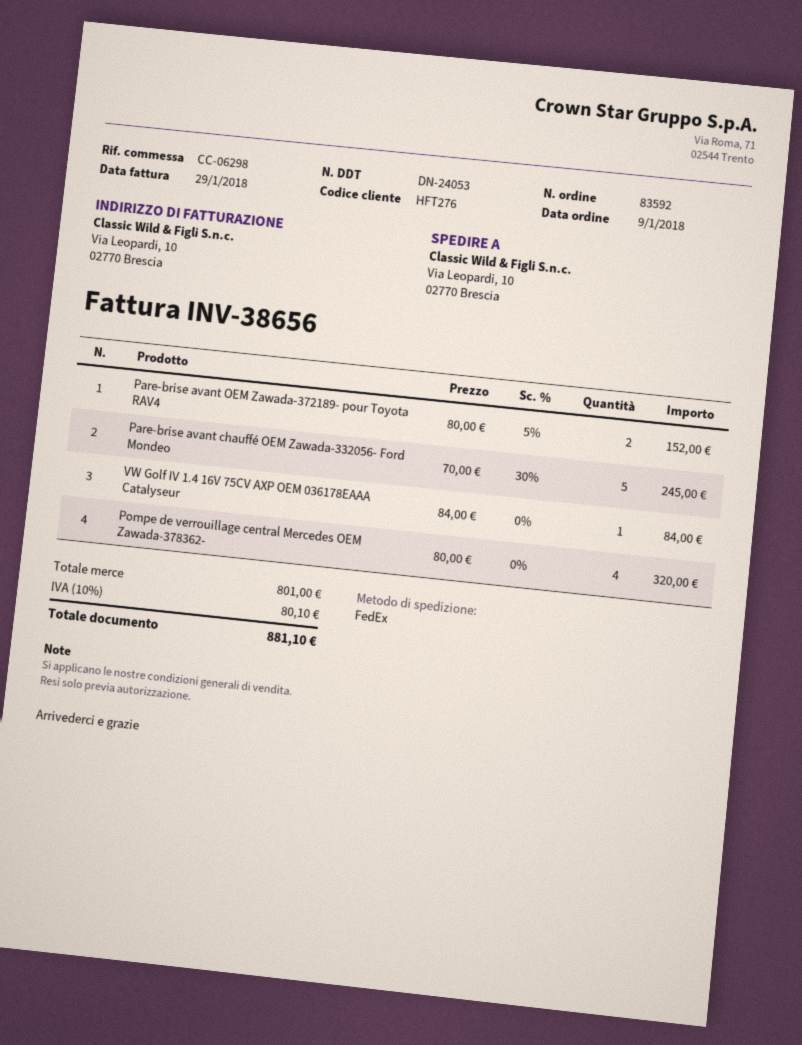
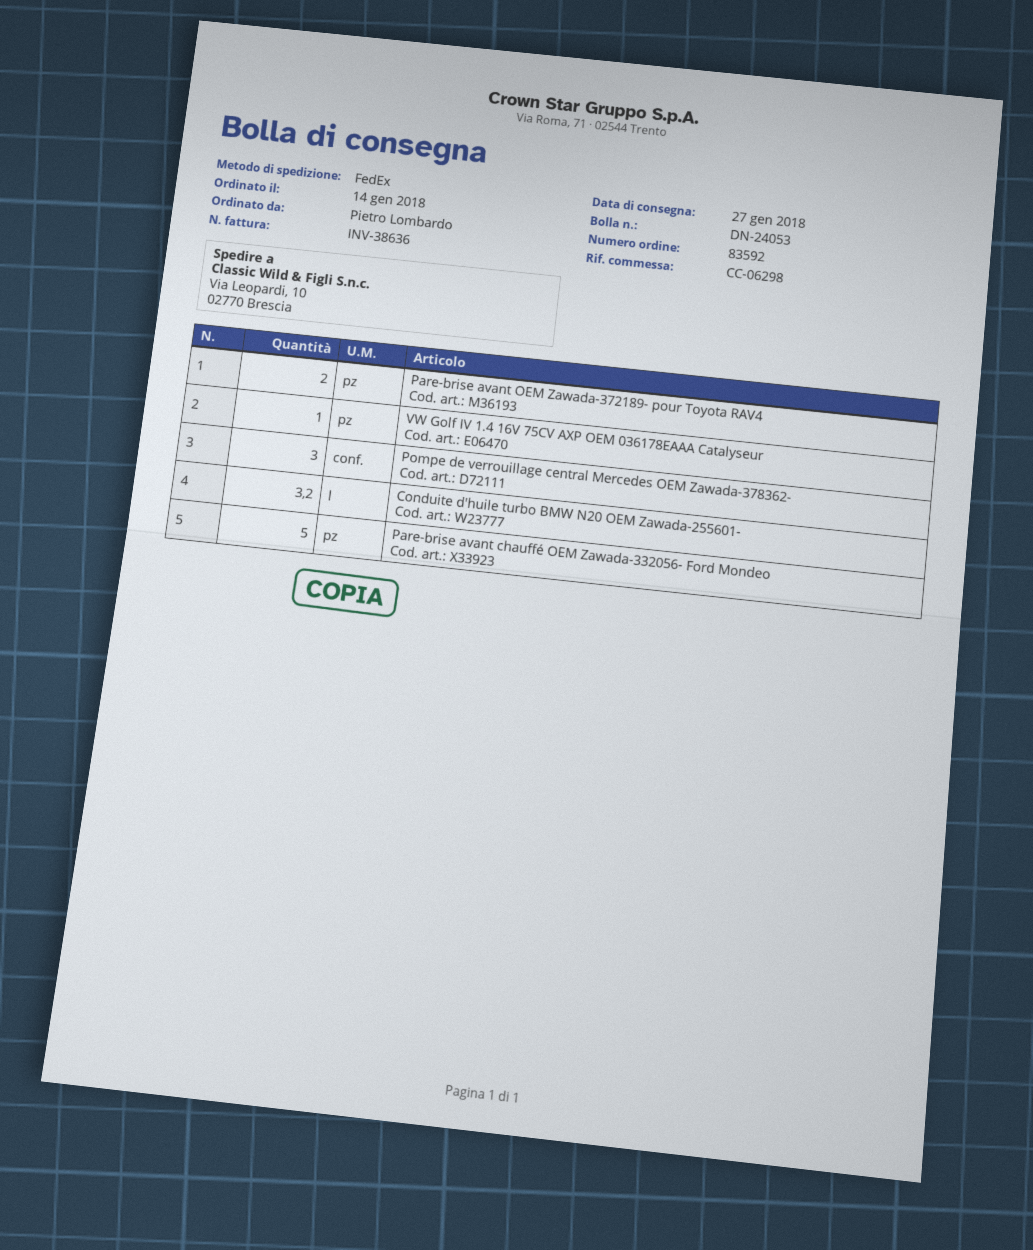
order date: 2018-01-09 -> 2018-01-14
invoice number: INV-38656 -> INV-38636
Pompe de verrouillage central Mercedes OEM Zawada-378362-: 4 -> 3
Conduite d'huile turbo BMW N20 OEM Zawada-255601-: none -> 3.2

